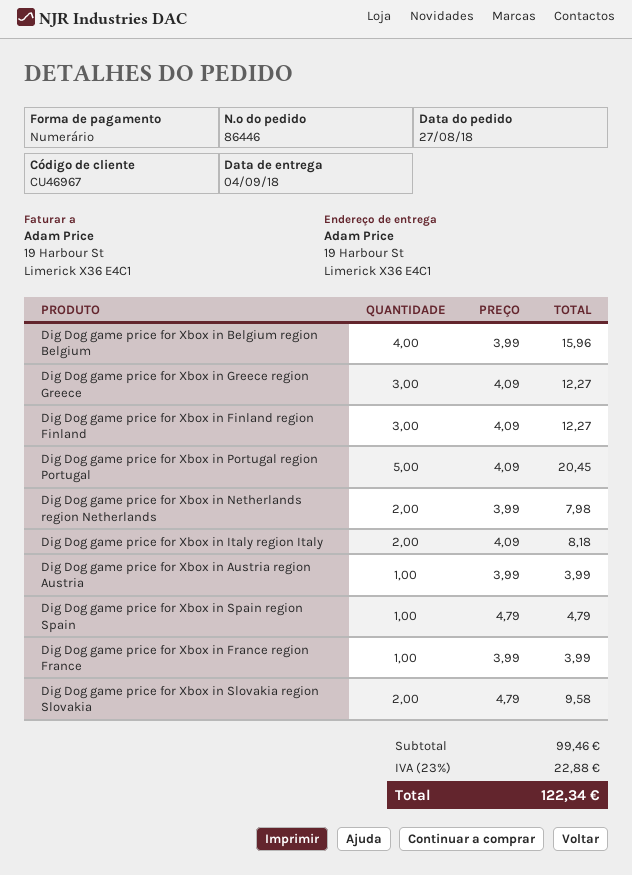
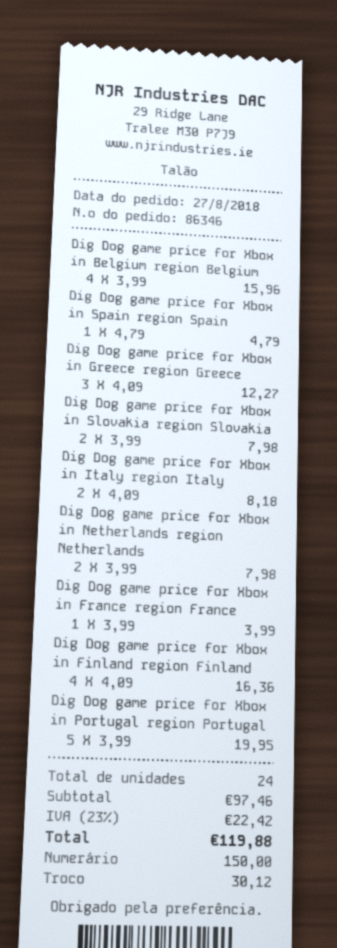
order number: 86446 -> 86346
Dig Dog game price for Xbox in Finland region Finland: 3 x 4.09 = 12.27 -> 4 x 4.09 = 16.36
Dig Dog game price for Xbox in Portugal region Portugal: 5 x 4.09 = 20.45 -> 5 x 3.99 = 19.95
Dig Dog game price for Xbox in Austria region Austria: 1 x 3.99 = 3.99 -> none
Dig Dog game price for Xbox in Slovakia region Slovakia: 2 x 4.79 = 9.58 -> 2 x 3.99 = 7.98
subtotal: 99.46 -> 97.46
tax: 23% = 22.88 -> 23% = 22.42
total: 122.34 -> 119.88

